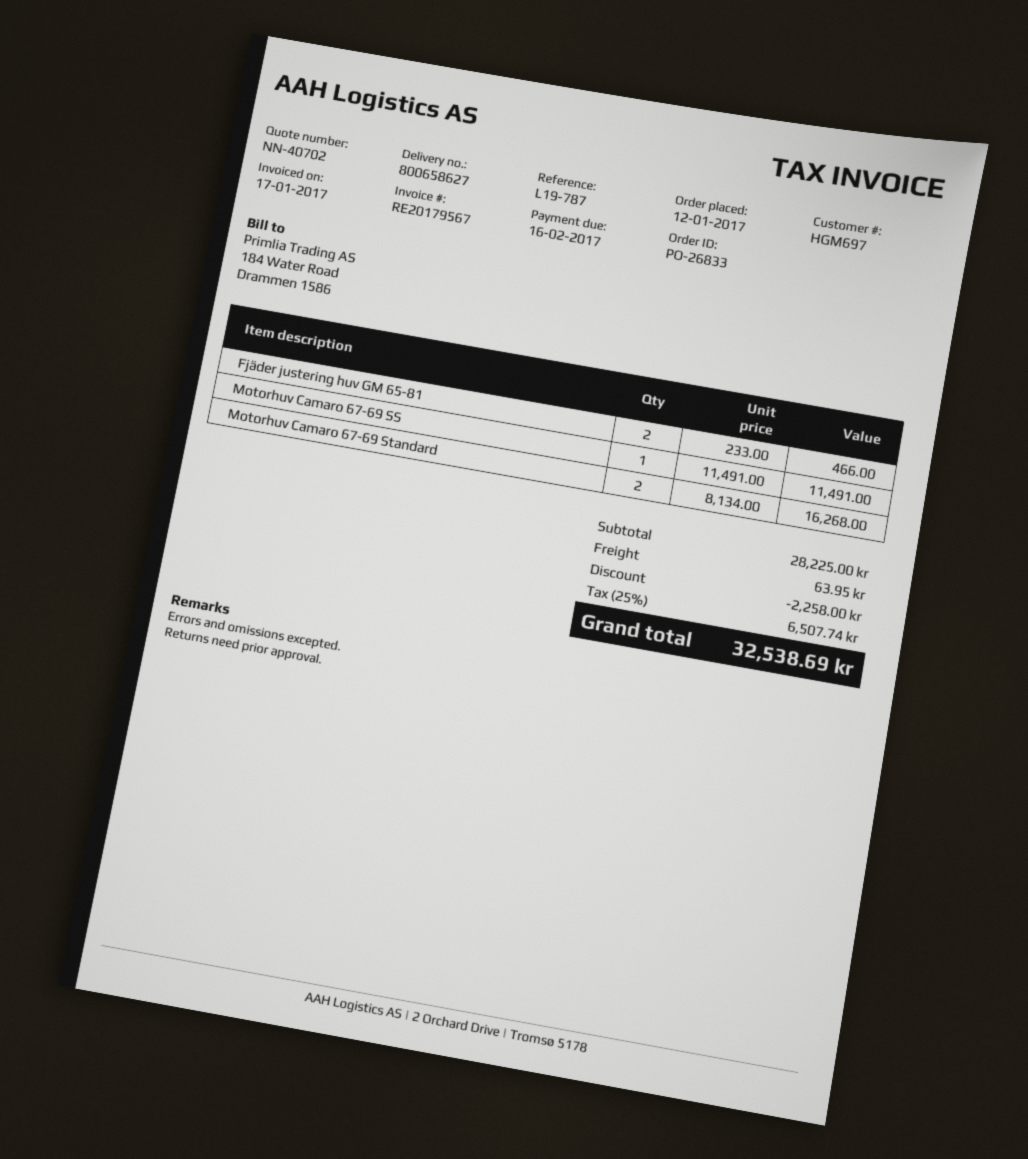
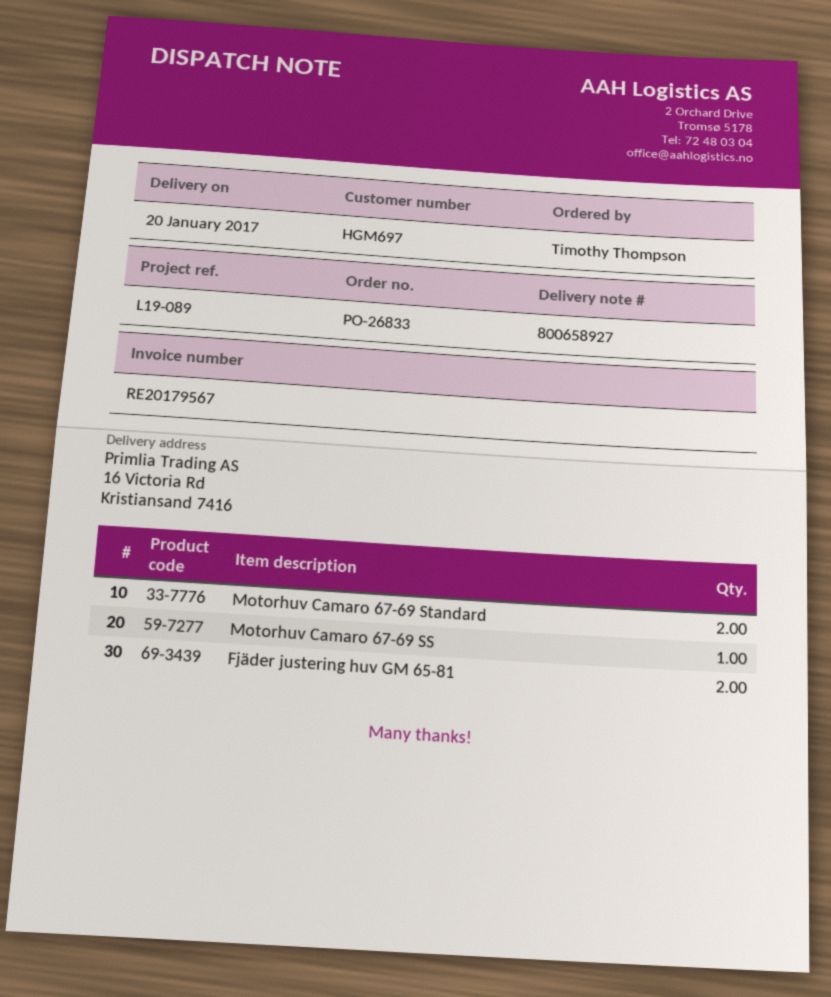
delivery note number: 800658627 -> 800658927
reference: L19-787 -> L19-089

